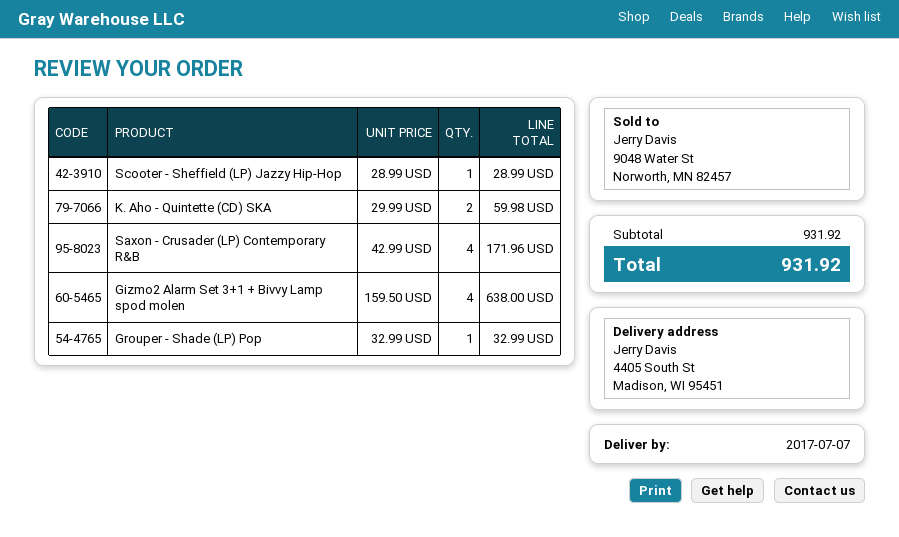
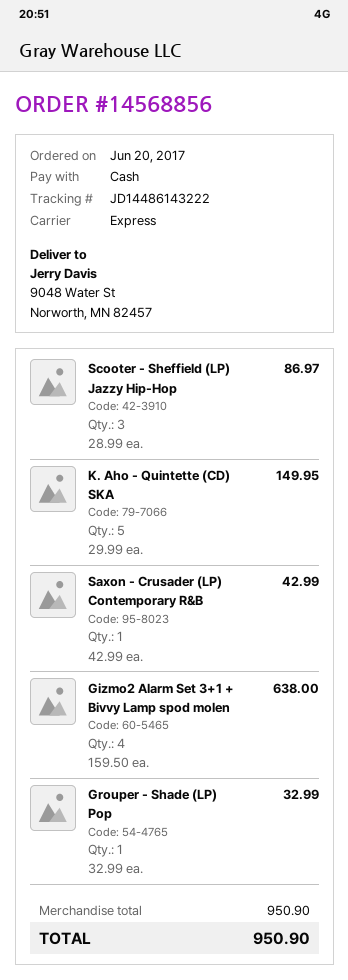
ship to: 4405 South St, Madison, WI 95451 -> 9048 Water St, Norworth, MN 82457
Scooter - Sheffield (LP) Jazzy Hip-Hop: 1 x 28.99 = 28.99 -> 3 x 28.99 = 86.97
K. Aho - Quintette (CD) SKA: 2 x 29.99 = 59.98 -> 5 x 29.99 = 149.95
Saxon - Crusader (LP) Contemporary R&B: 4 x 42.99 = 171.96 -> 1 x 42.99 = 42.99
subtotal: 931.92 -> 950.90
total: 931.92 -> 950.90

